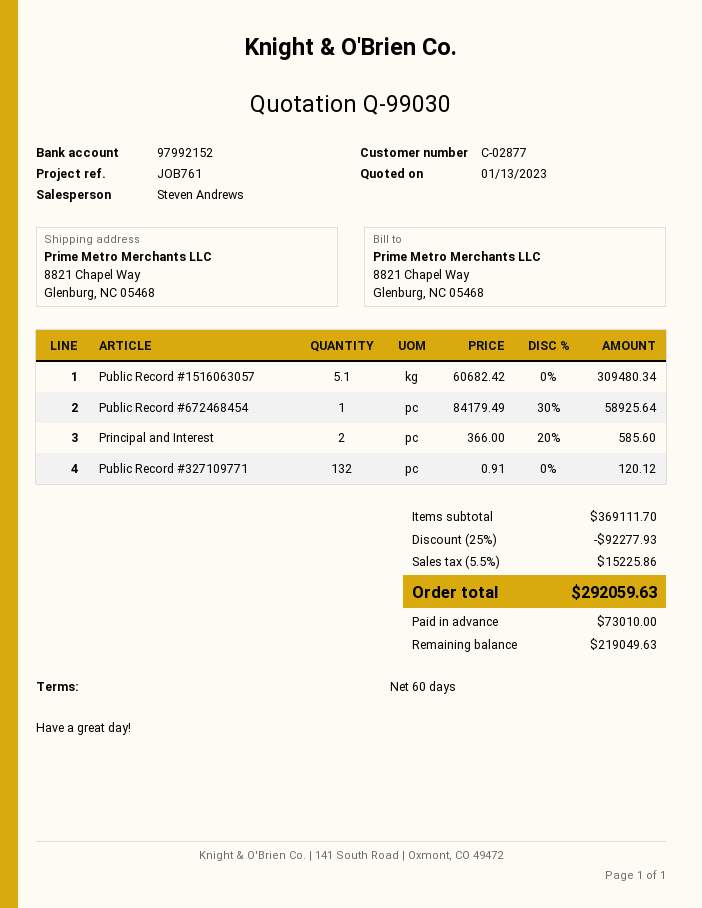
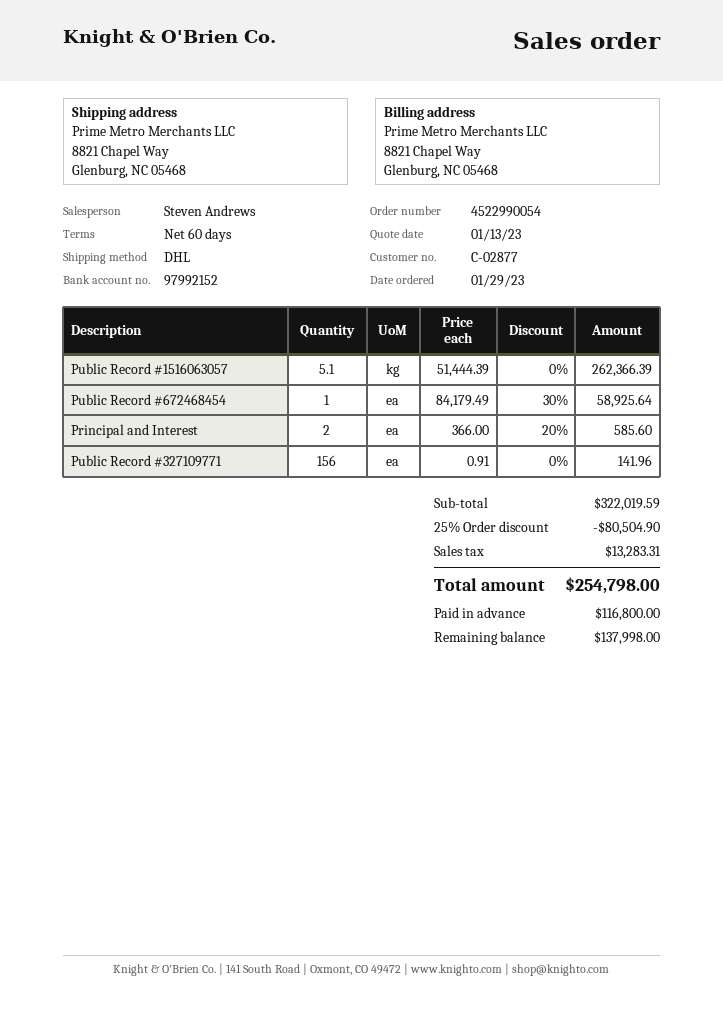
Public Record #1516063057: 5.1 x 60682.42 = 309480.34 -> 5.1 x 51444.39 = 262366.39
Public Record #327109771: 132 x 0.91 = 120.12 -> 156 x 0.91 = 141.96
subtotal: 369111.70 -> 322019.59
discount: 25% = 92277.93 -> 25% = 80504.90
tax: 15225.86 -> 13283.31
total: 292059.63 -> 254798.00
deposit: 73010.00 -> 116800.00
balance: 219049.63 -> 137998.00

